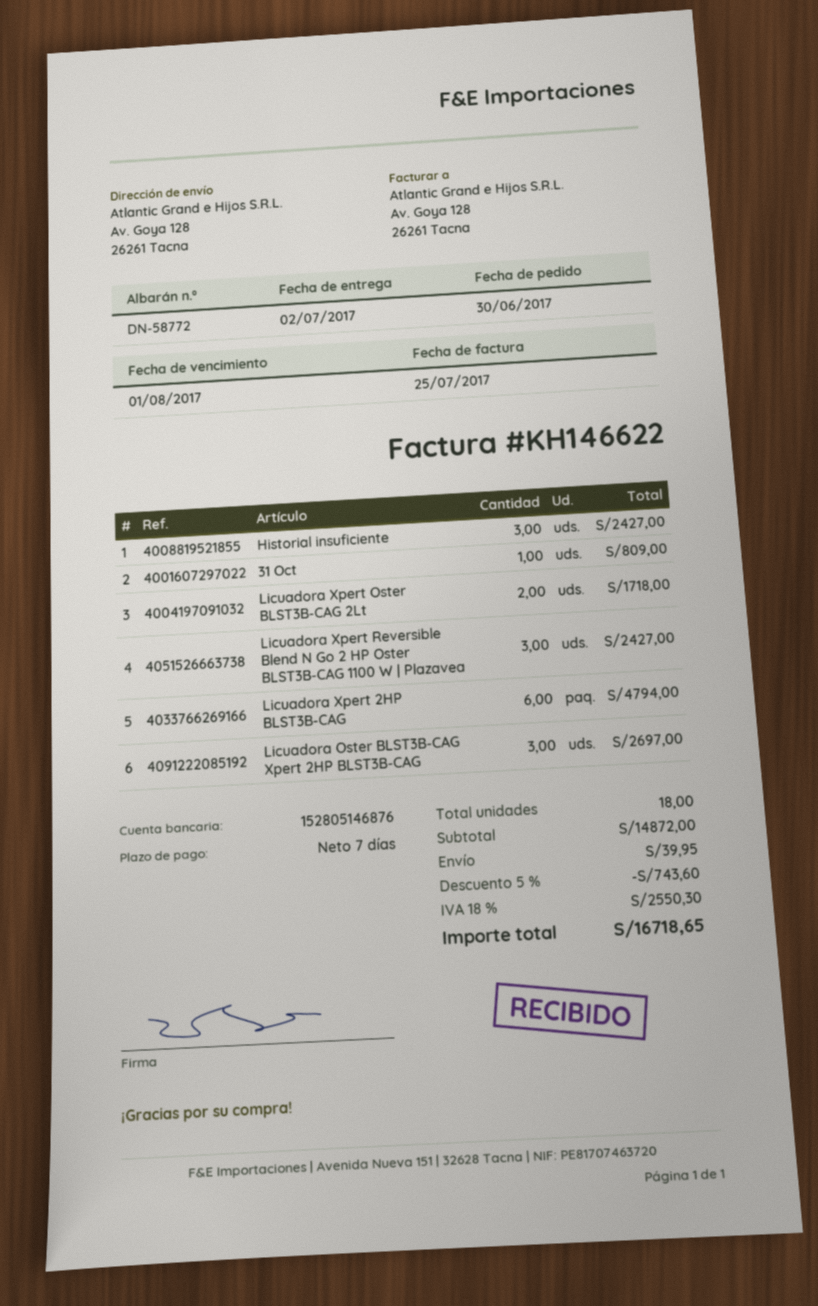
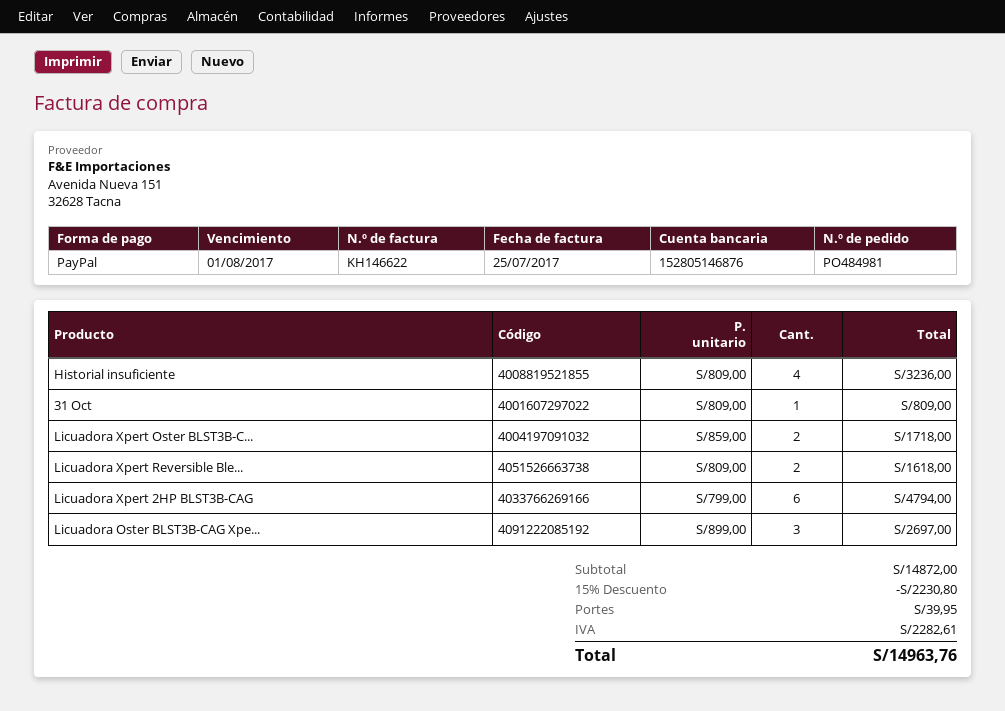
Historial insuficiente: 3 for 2427.00 -> 4 for 3236.00
Licuadora Xpert Reversible Blend N Go 2 HP Oster BLST3B-CAG 1100 W | Plazavea: 3 for 2427.00 -> 2 for 1618.00
discount: 5% = 743.60 -> 15% = 2230.80
tax: 2550.30 -> 2282.61
total: 16718.65 -> 14963.76

